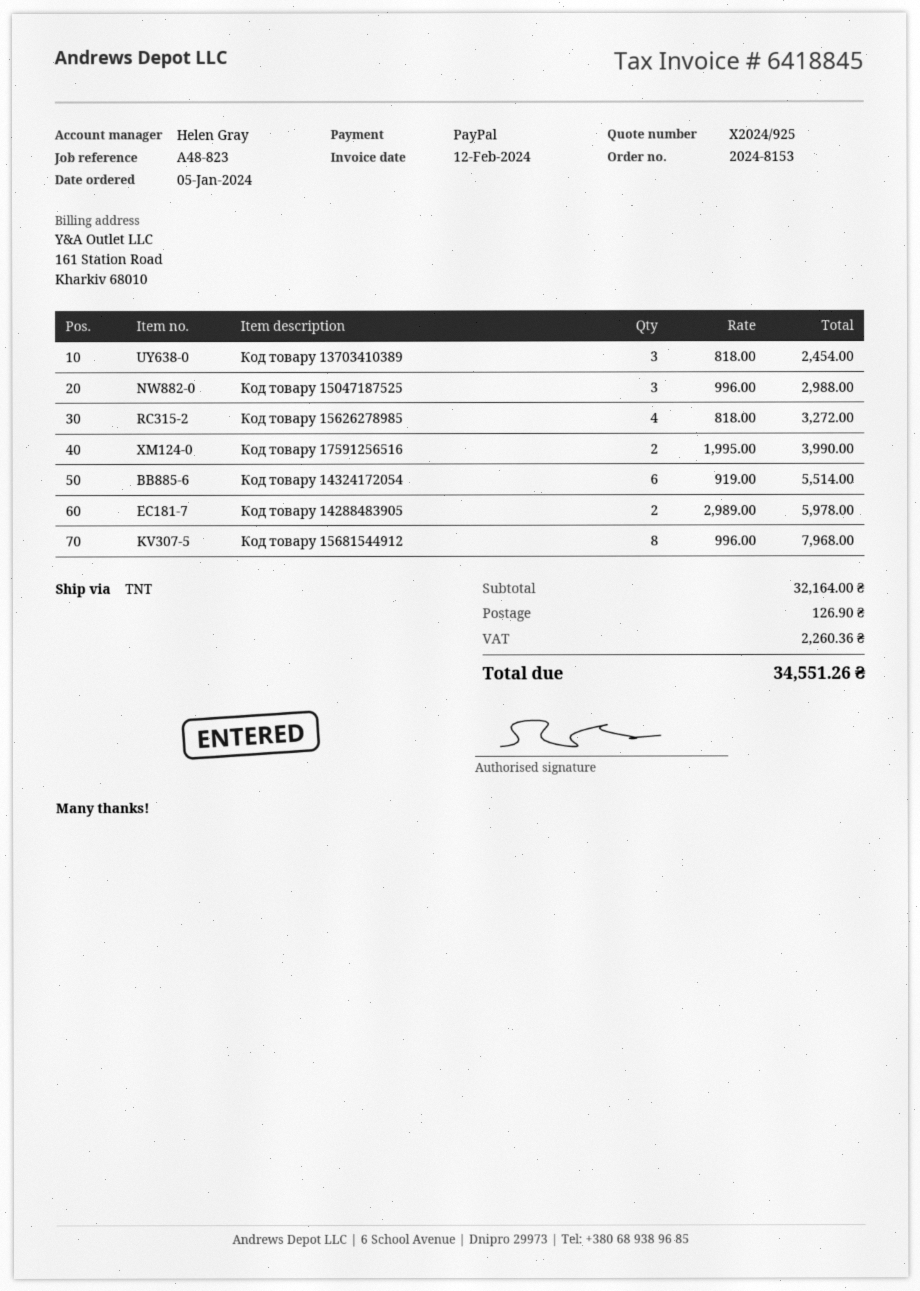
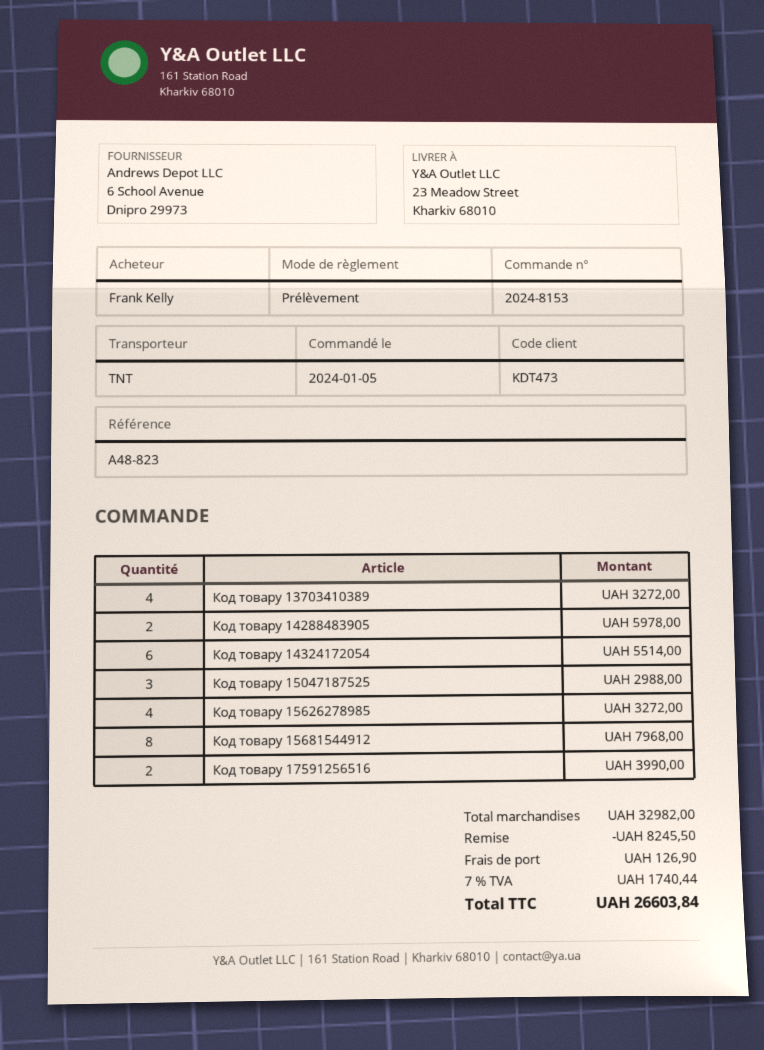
payment method: PayPal -> direct debit
Код товару 13703410389: 3 for 2454.00 -> 4 for 3272.00
subtotal: 32164.00 -> 32982.00
discount: none -> 8245.50
tax: 2260.36 -> 1740.44
total: 34551.26 -> 26603.84

